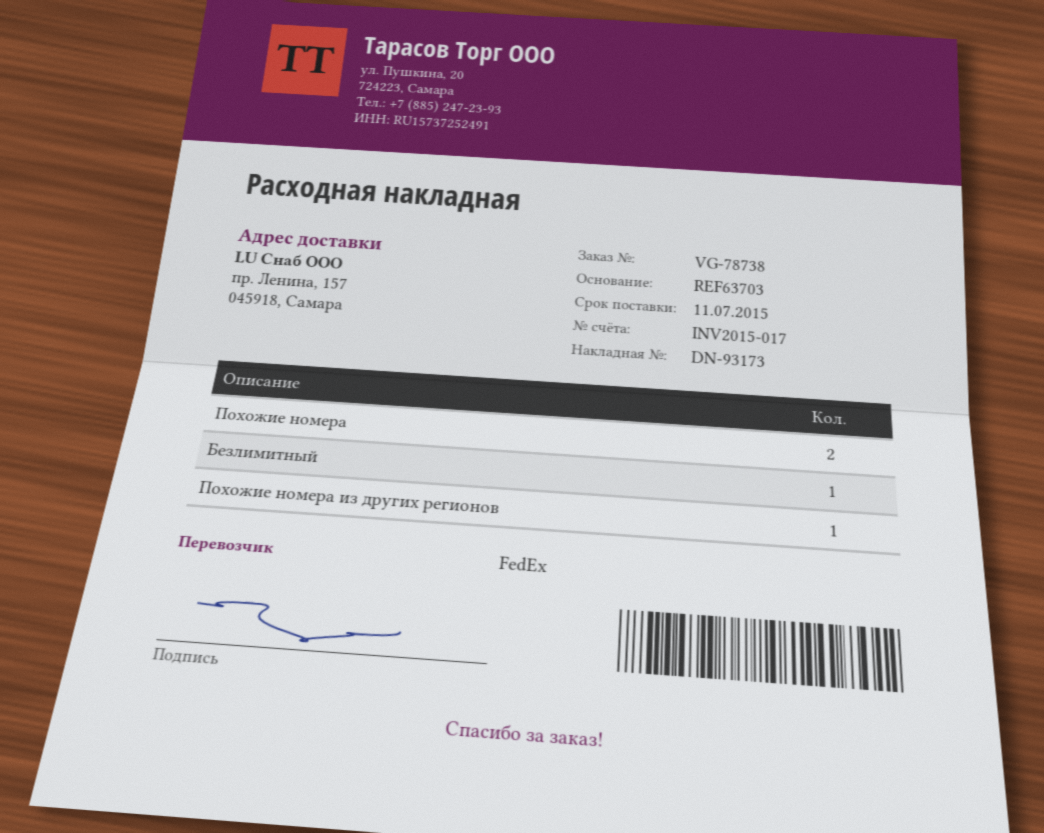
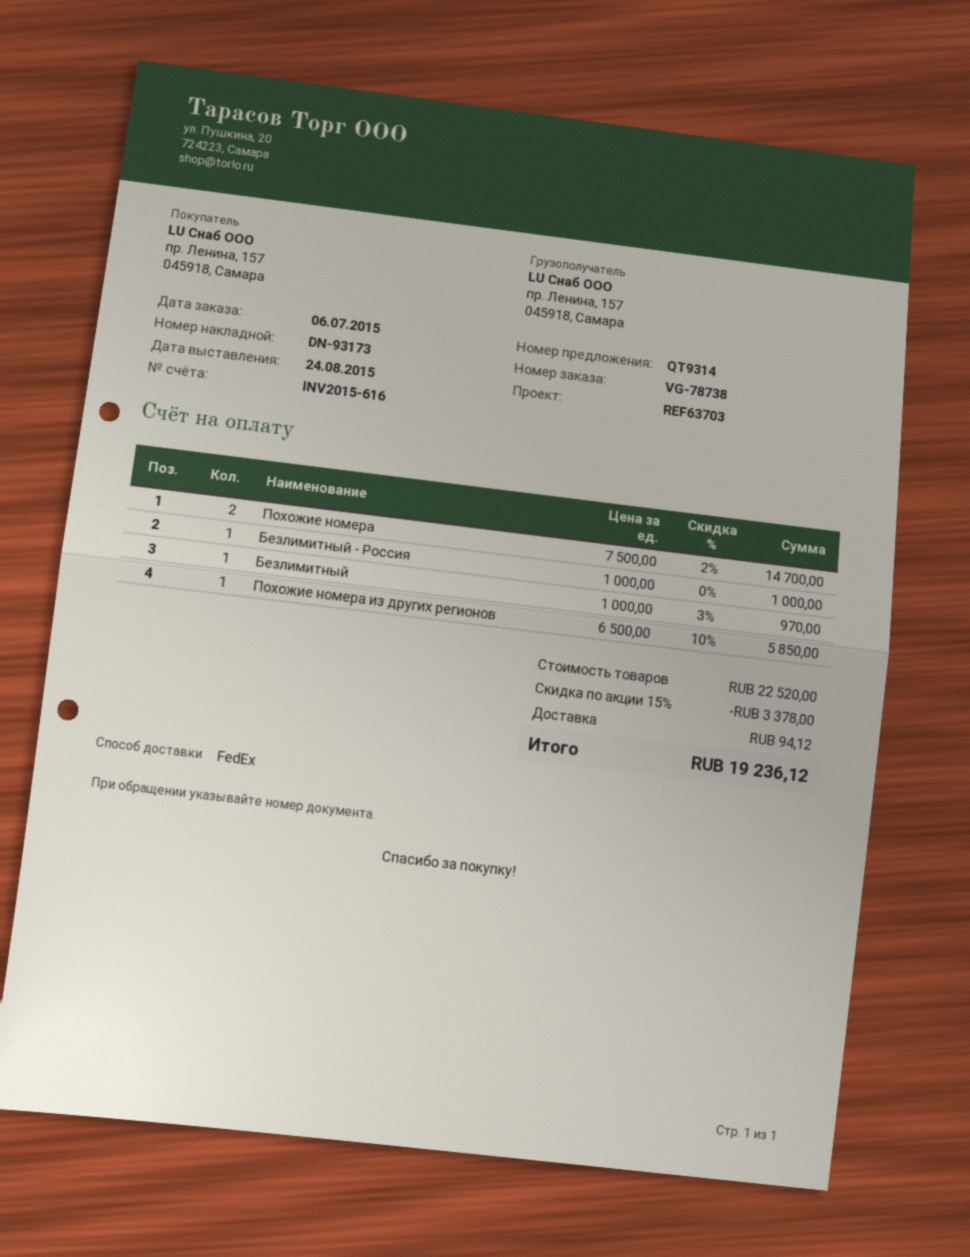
invoice number: INV2015-017 -> INV2015-616
Безлимитный - Россия: none -> 1

